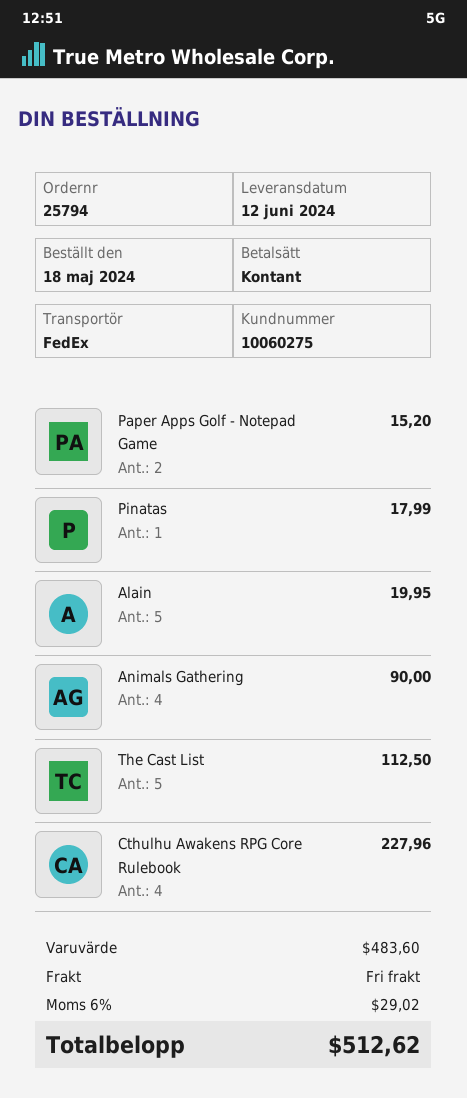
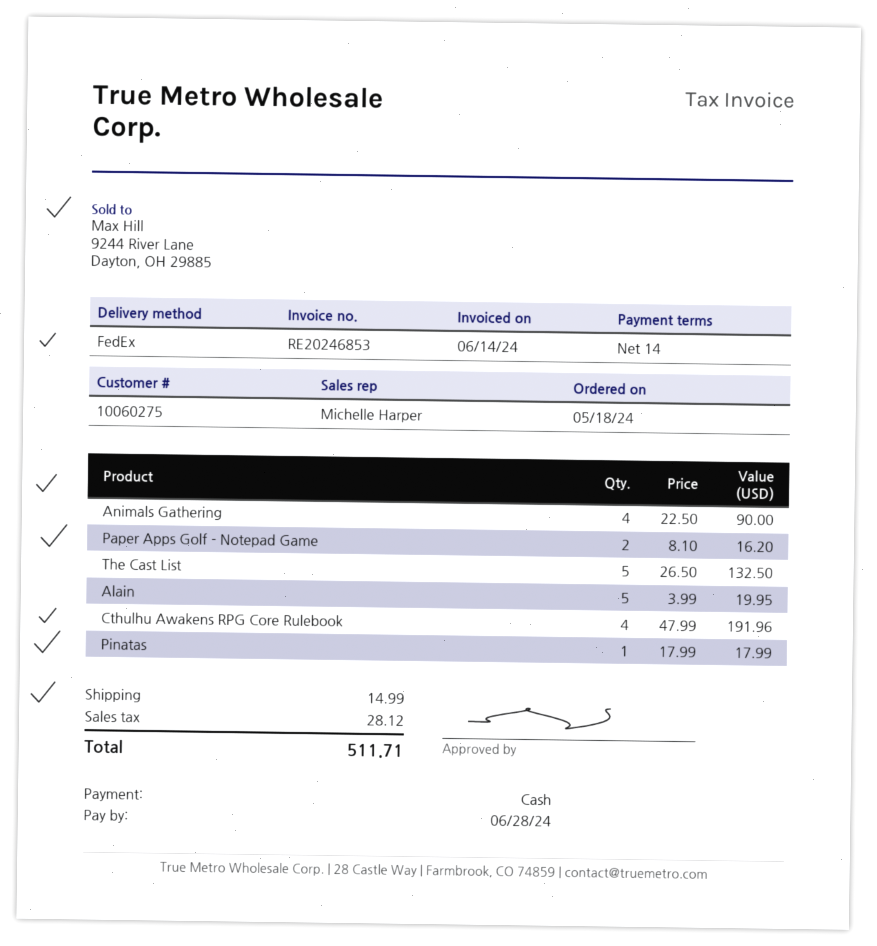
Paper Apps Golf - Notepad Game: 2 for 15.20 -> 2 for 16.20
The Cast List: 5 for 112.50 -> 5 for 132.50
Cthulhu Awakens RPG Core Rulebook: 4 for 227.96 -> 4 for 191.96
shipping: 0.00 -> 14.99
tax: 29.02 -> 28.12
total: 512.62 -> 511.71

